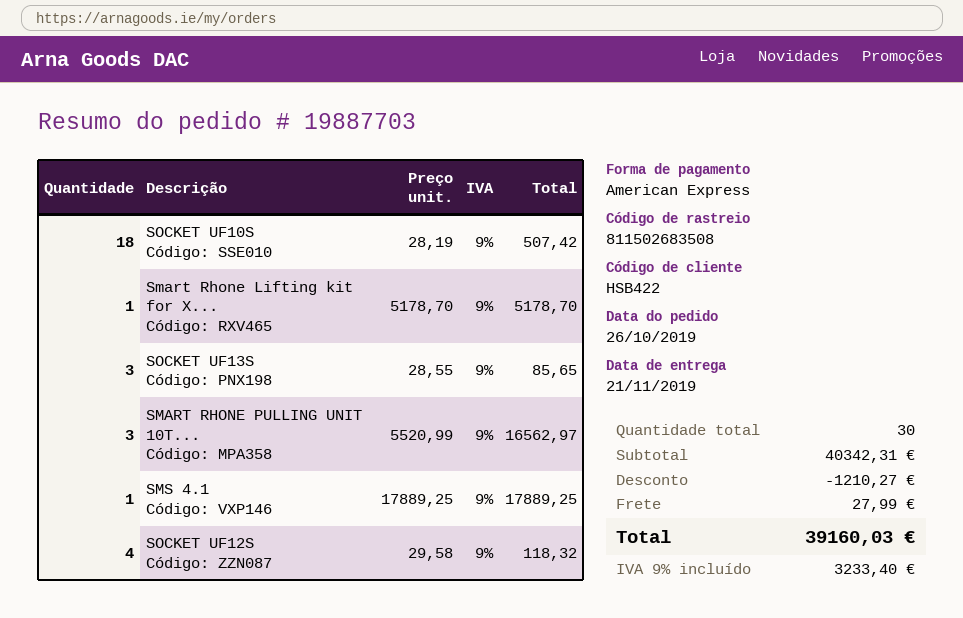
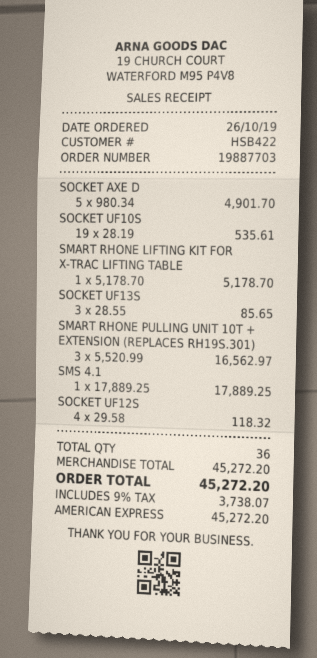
SOCKET UF10S: 18 x 28.19 = 507.42 -> 19 x 28.19 = 535.61
SOCKET AXE D: none -> 5 x 980.34 = 4901.70
total quantity: 30 -> 36
subtotal: 40342.31 -> 45272.20
discount: 1210.27 -> none
shipping: 27.99 -> none
tax: 9% = 3233.40 -> 9% = 3738.07
total: 39160.03 -> 45272.20

